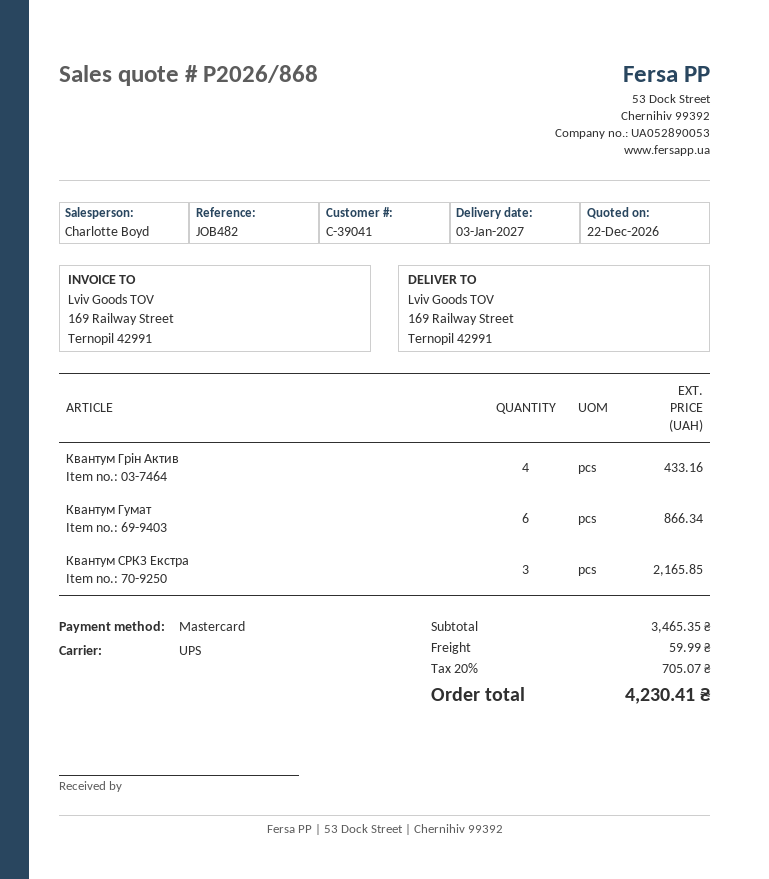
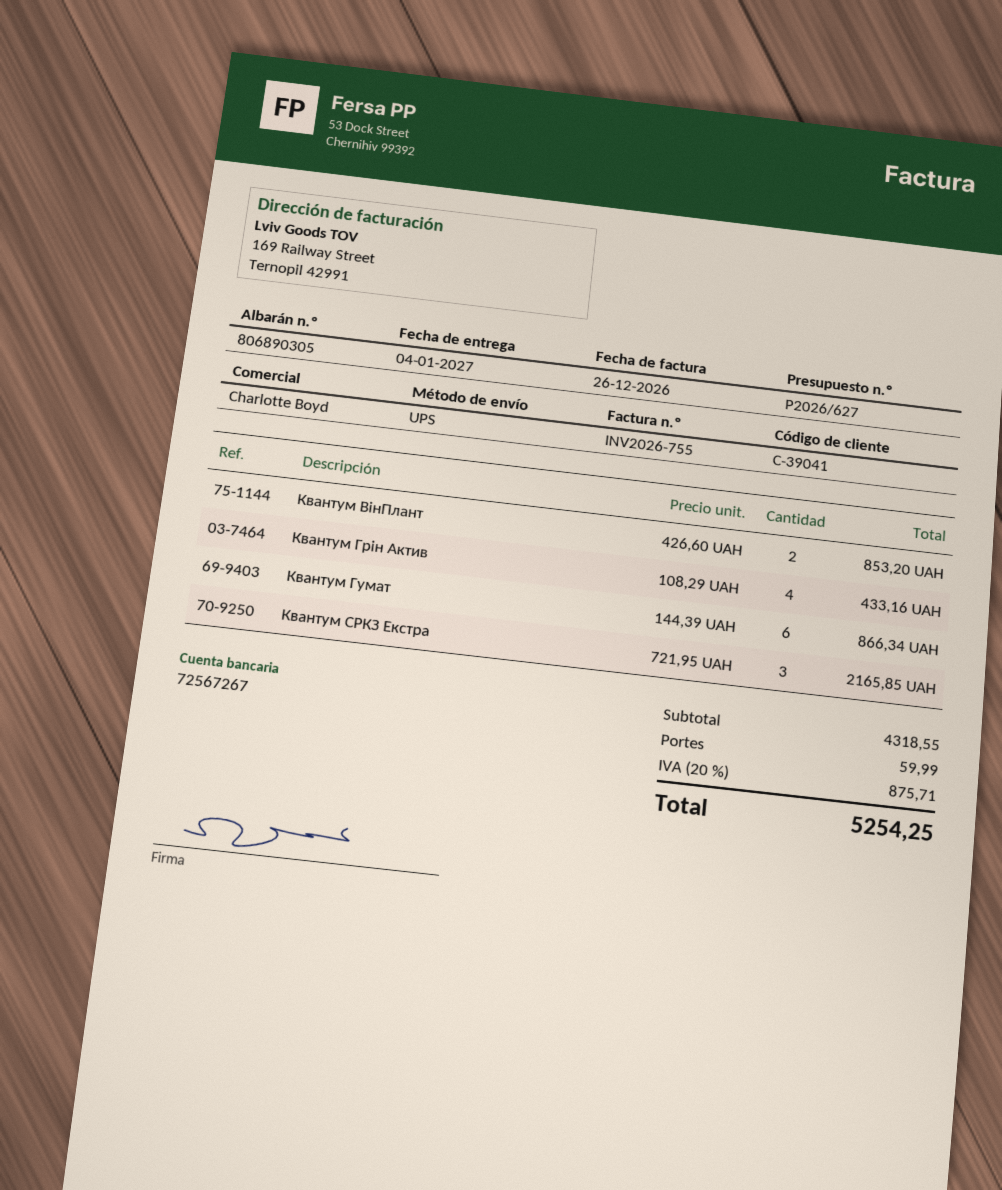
quote number: P2026/868 -> P2026/627
delivery date: 2027-01-03 -> 2027-01-04
Квантум ВінПлант: none -> 2 for 853.20
subtotal: 3465.35 -> 4318.55
tax: 20% = 705.07 -> 20% = 875.71
total: 4230.41 -> 5254.25

